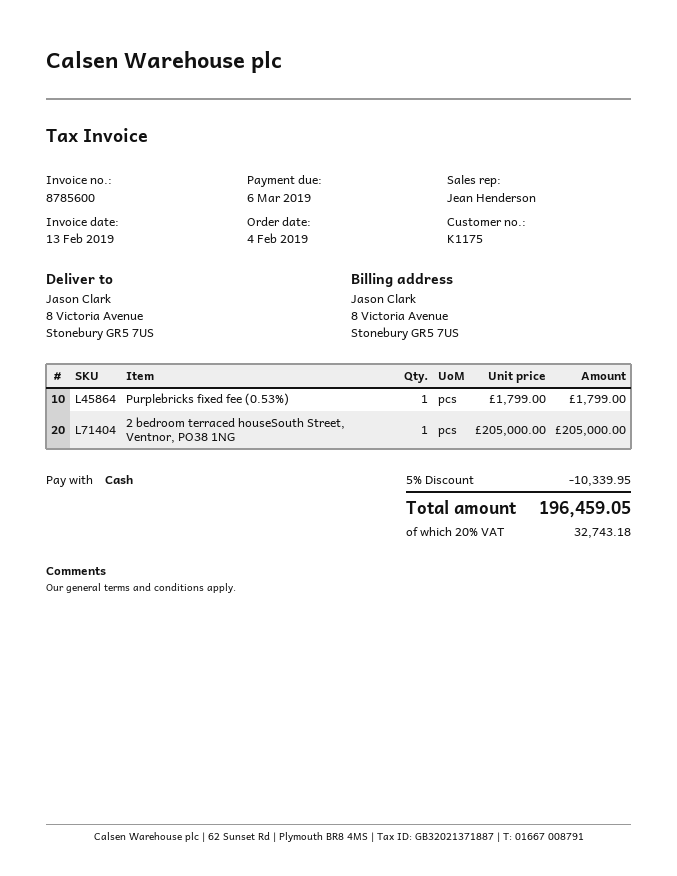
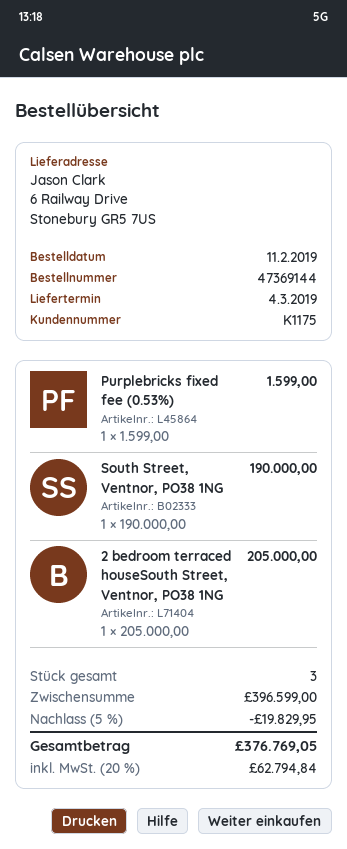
order date: 2019-02-04 -> 2019-02-11
ship to: 8 Victoria Avenue, Stonebury GR5 7US -> 6 Railway Drive, Stonebury GR5 7US
Purplebricks fixed fee (0.53%): 1 x 1799.00 = 1799.00 -> 1 x 1599.00 = 1599.00
South Street, Ventnor, PO38 1NG: none -> 1 x 190000.00 = 190000.00
discount: 5% = 10339.95 -> 5% = 19829.95
tax: 20% = 32743.18 -> 20% = 62794.84
total: 196459.05 -> 376769.05

